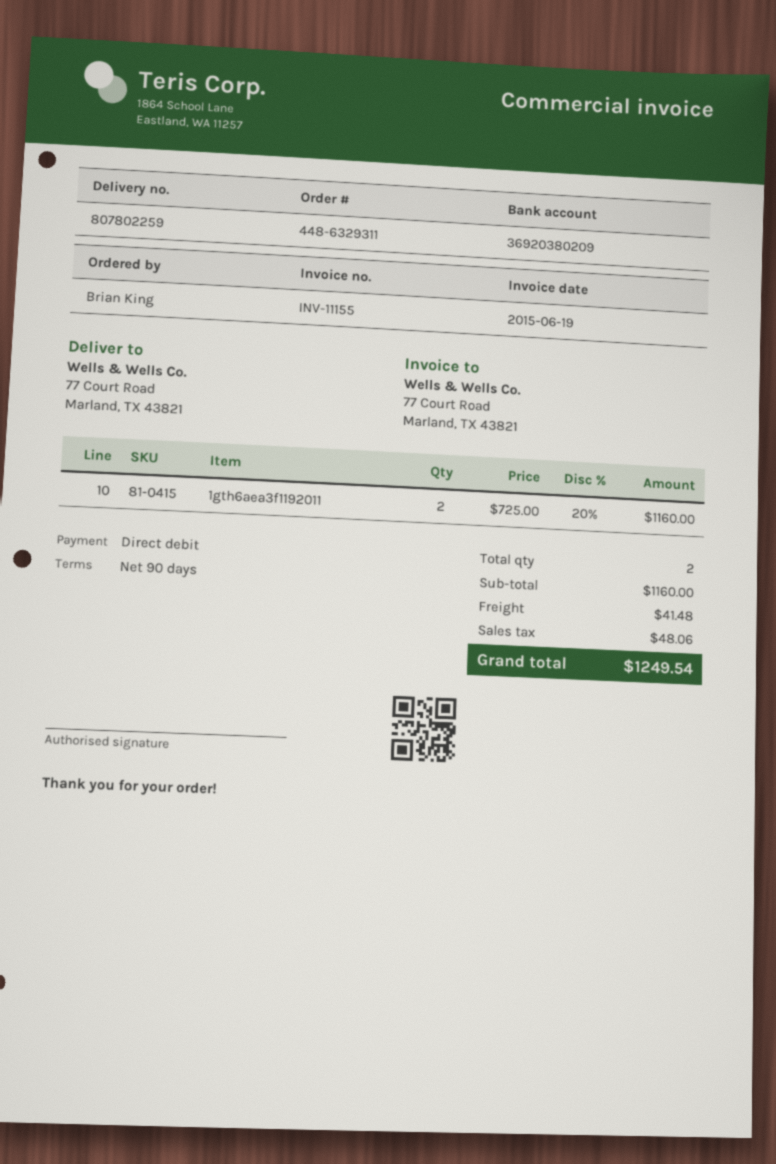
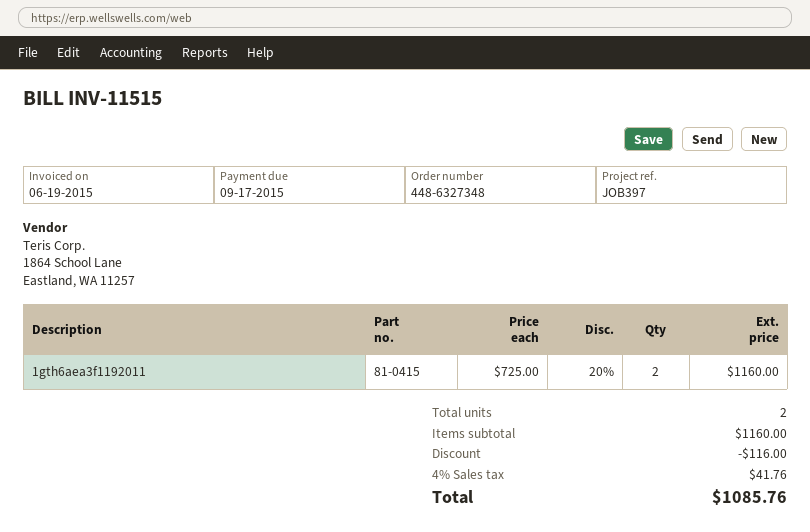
order number: 448-6329311 -> 448-6327348
invoice number: INV-11155 -> INV-11515
discount: none -> 116.00
shipping: 41.48 -> none
tax: 48.06 -> 41.76
total: 1249.54 -> 1085.76

